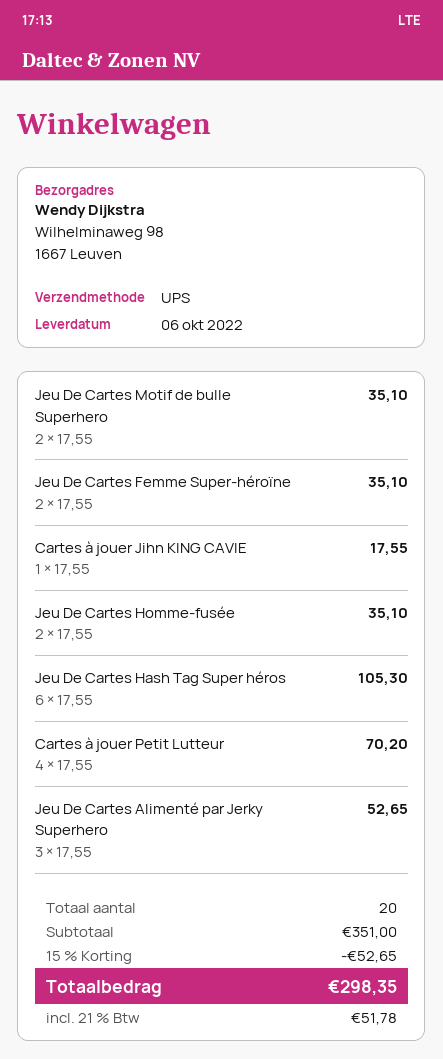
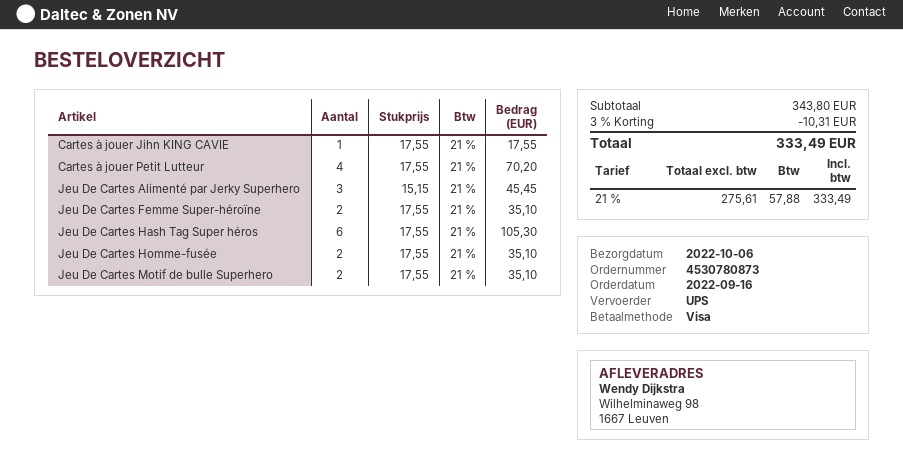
Jeu De Cartes Alimenté par Jerky Superhero: 3 x 17.55 = 52.65 -> 3 x 15.15 = 45.45
subtotal: 351.00 -> 343.80
discount: 15% = 52.65 -> 3% = 10.31
tax: 21% = 51.78 -> 21% = 57.88
total: 298.35 -> 333.49

